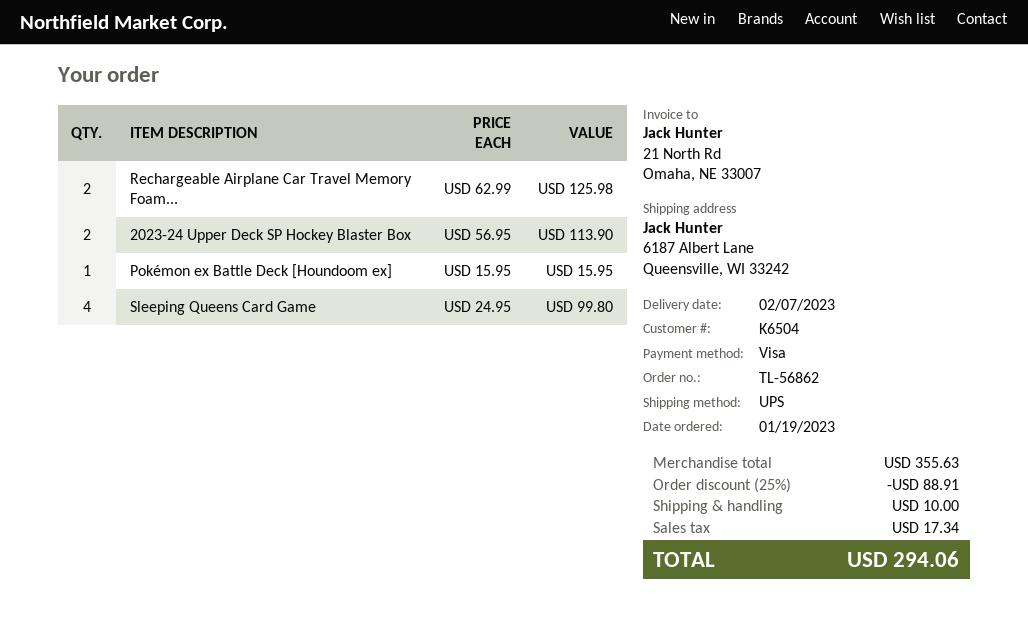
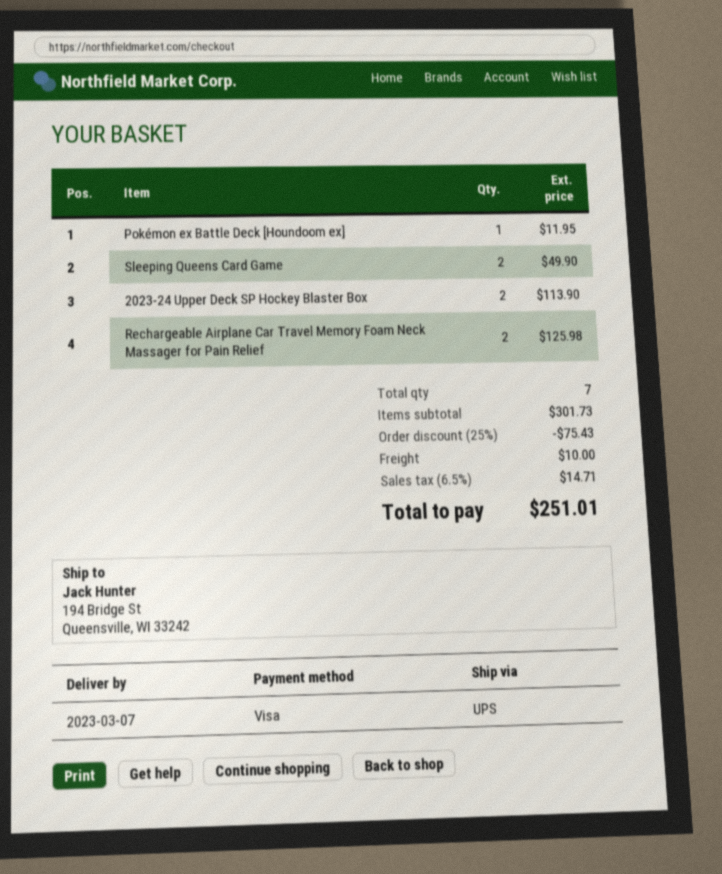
delivery date: 2023-02-07 -> 2023-03-07
ship to: 6187 Albert Lane, Queensville, WI 33242 -> 194 Bridge St, Queensville, WI 33242
Pokémon ex Battle Deck [Houndoom ex]: 1 for 15.95 -> 1 for 11.95
Sleeping Queens Card Game: 4 for 99.80 -> 2 for 49.90
subtotal: 355.63 -> 301.73
discount: 25% = 88.91 -> 25% = 75.43
tax: 17.34 -> 14.71
total: 294.06 -> 251.01

